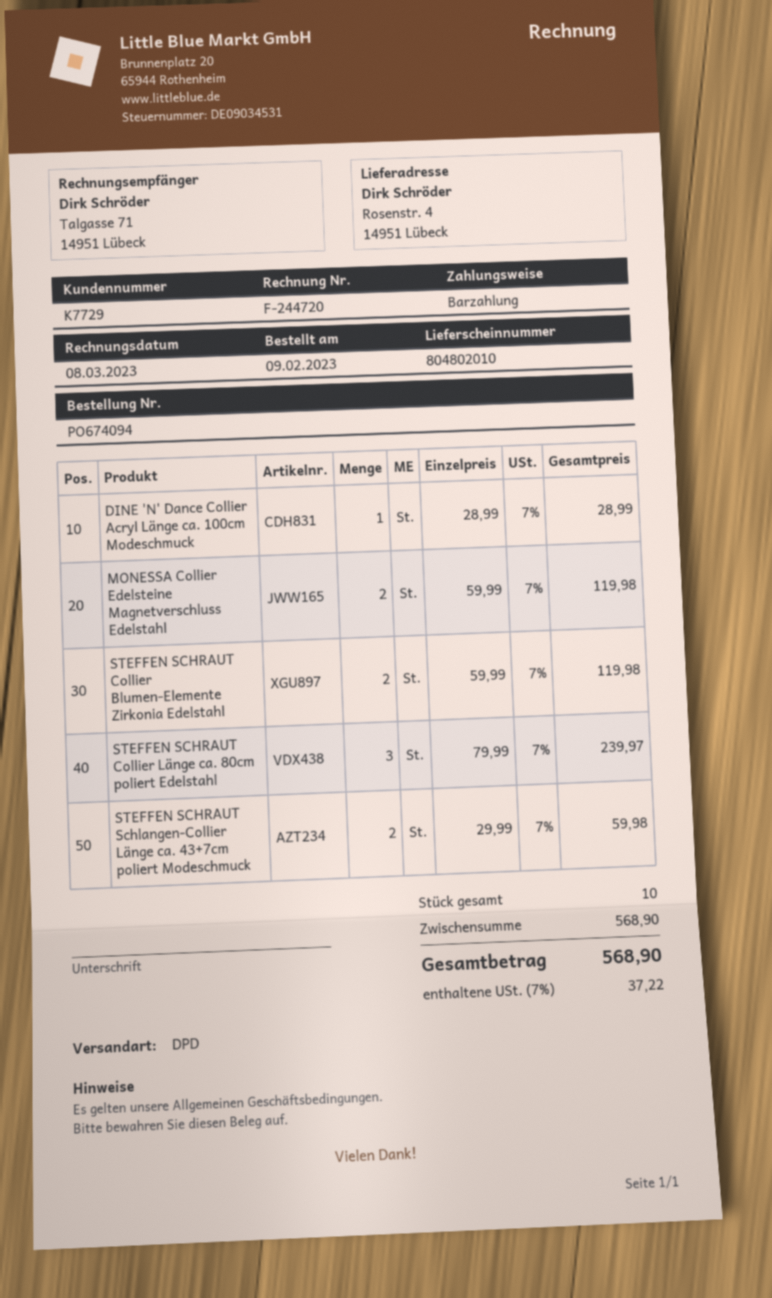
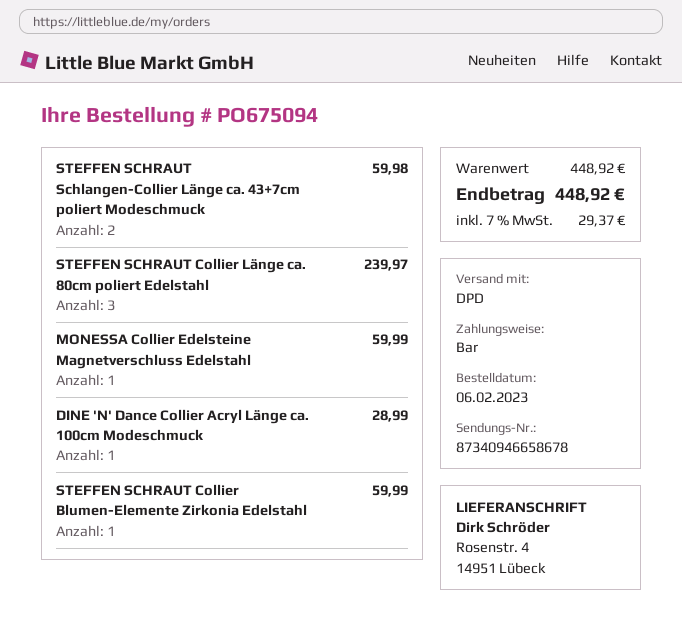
order number: PO674094 -> PO675094
order date: 2023-02-09 -> 2023-02-06
MONESSA Collier Edelsteine Magnetverschluss Edelstahl: 2 for 119.98 -> 1 for 59.99
STEFFEN SCHRAUT Collier Blumen-Elemente Zirkonia Edelstahl: 2 for 119.98 -> 1 for 59.99
subtotal: 568.90 -> 448.92
tax: 7% = 37.22 -> 7% = 29.37
total: 568.90 -> 448.92

